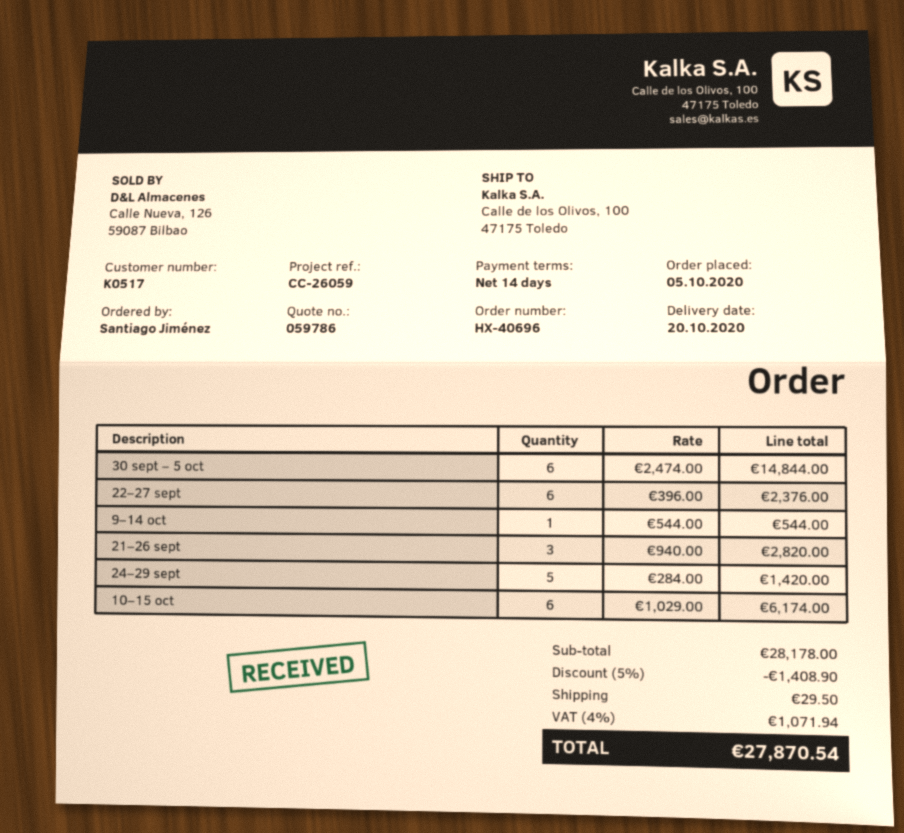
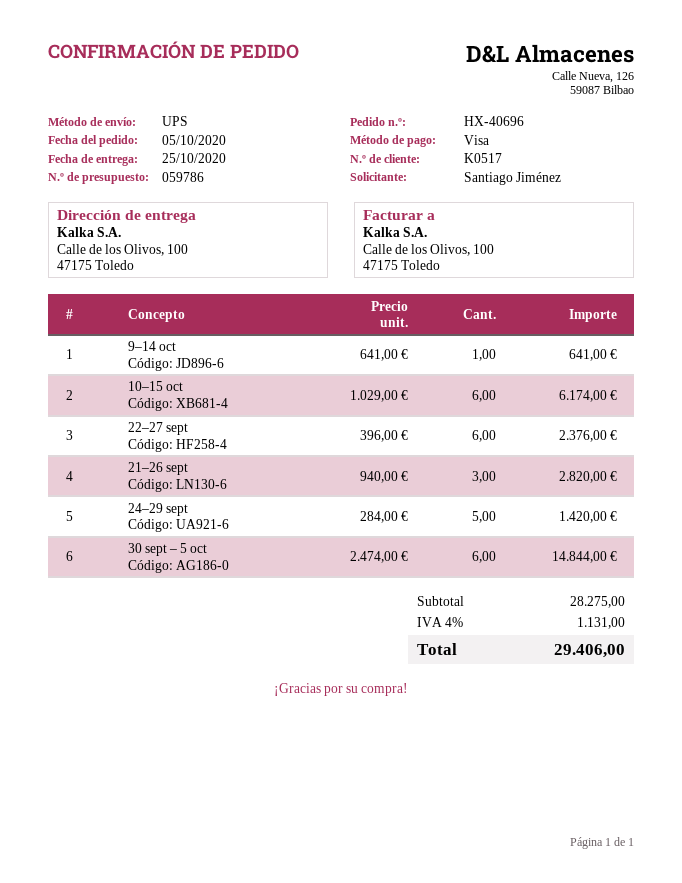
delivery date: 2020-10-20 -> 2020-10-25
9–14 oct: 1 x 544.00 = 544.00 -> 1 x 641.00 = 641.00
subtotal: 28178.00 -> 28275.00
discount: 5% = 1408.90 -> none
shipping: 29.50 -> none
tax: 4% = 1071.94 -> 4% = 1131.00
total: 27870.54 -> 29406.00

